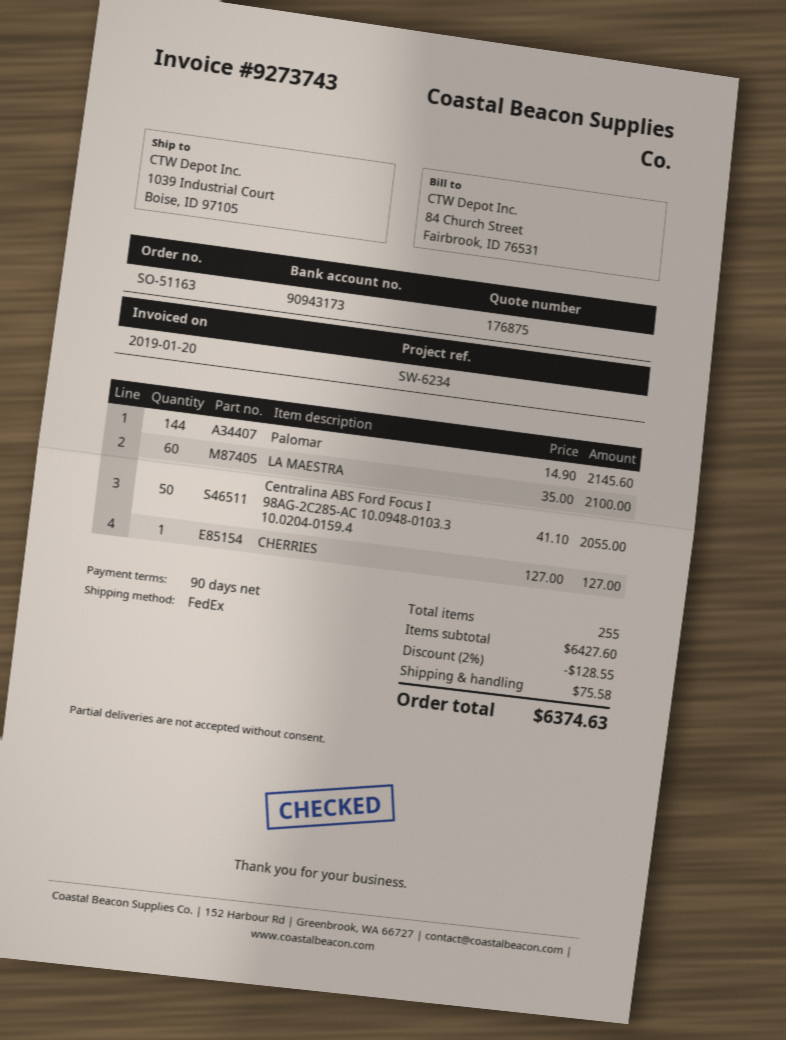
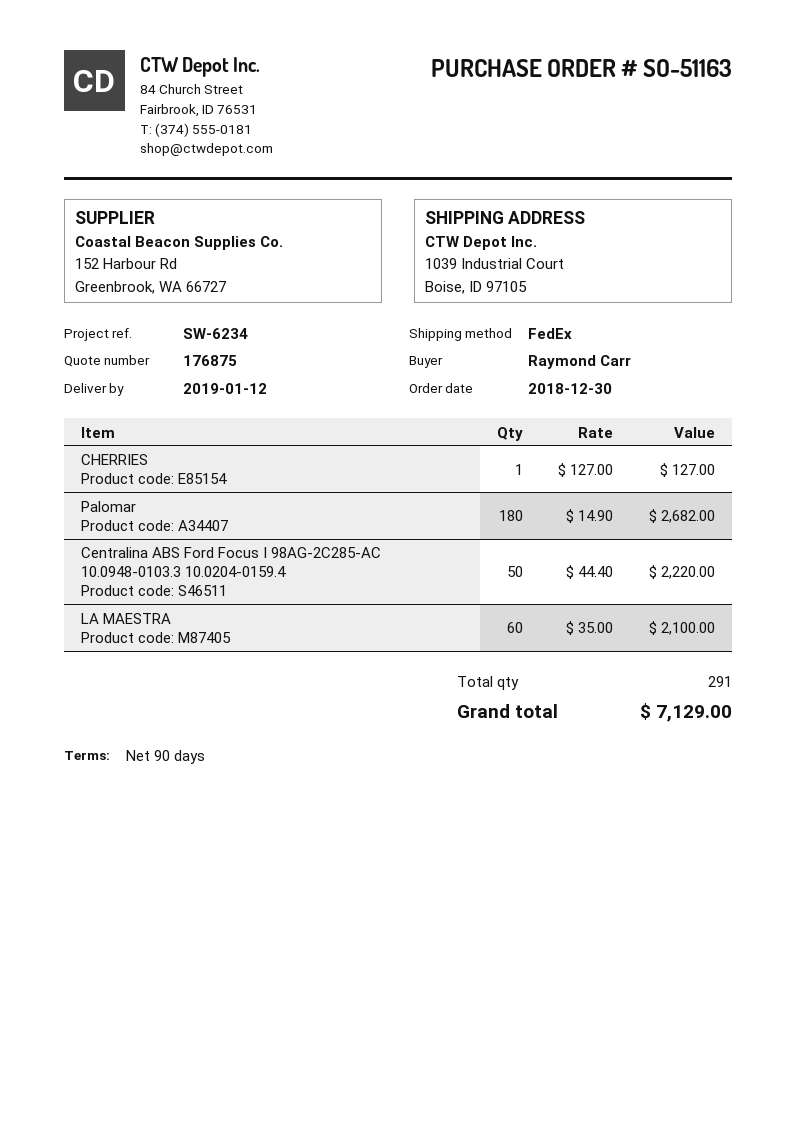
Palomar: 144 x 14.90 = 2145.60 -> 180 x 14.90 = 2682.00
Centralina ABS Ford Focus I 98AG-2C285-AC 10.0948-0103.3 10.0204-0159.4: 50 x 41.10 = 2055.00 -> 50 x 44.40 = 2220.00
total quantity: 255 -> 291
discount: 2% = 128.55 -> none
shipping: 75.58 -> none
total: 6374.63 -> 7129.00

